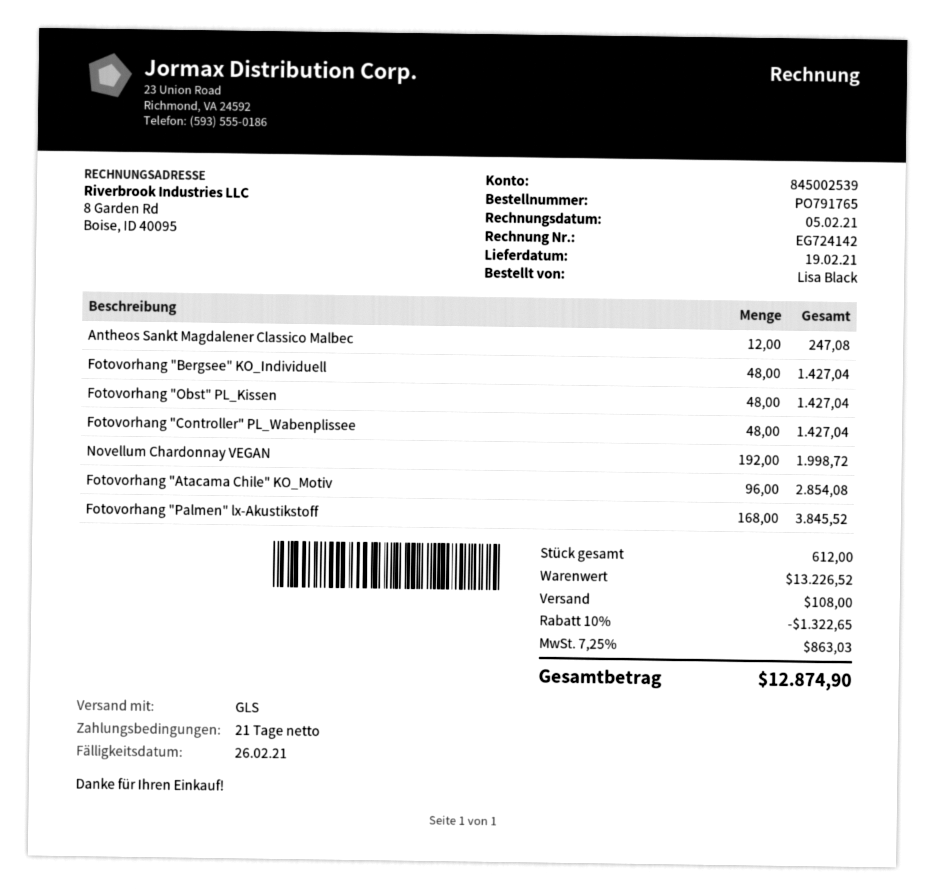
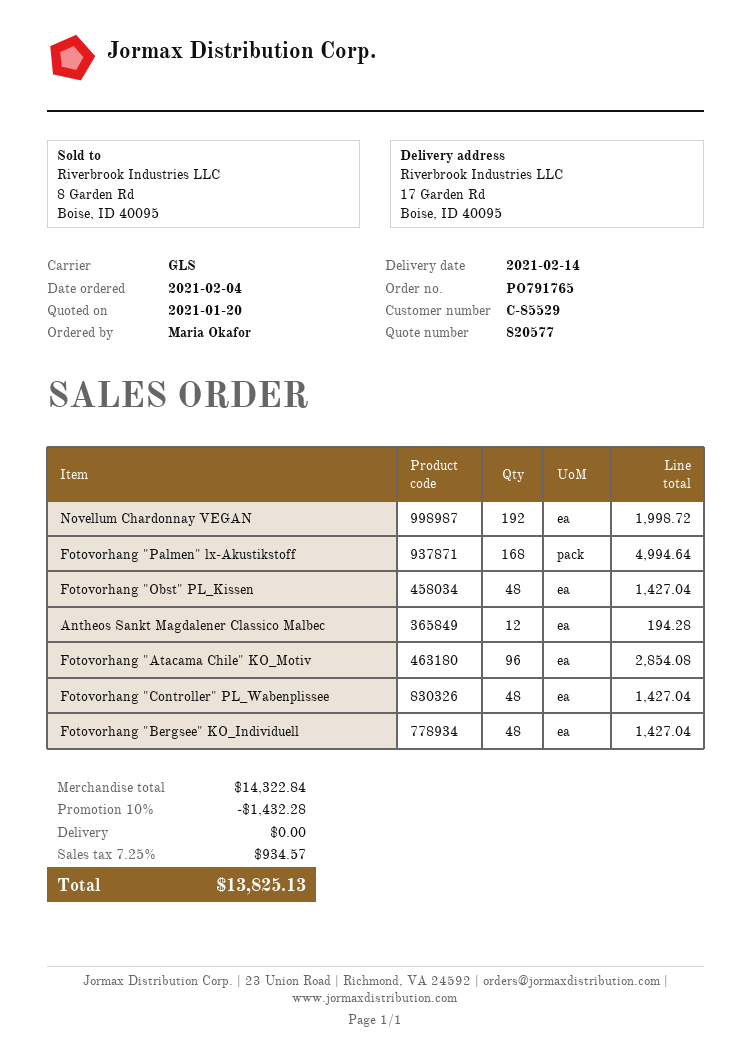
delivery date: 2021-02-19 -> 2021-02-14
ordered by: Lisa Black -> Maria Okafor
Antheos Sankt Magdalener Classico Malbec: 12 for 247.08 -> 12 for 194.28
Fotovorhang "Palmen" lx-Akustikstoff: 168 for 3845.52 -> 168 for 4994.64
subtotal: 13226.52 -> 14322.84
discount: 10% = 1322.65 -> 10% = 1432.28
shipping: 108.00 -> 0.00
tax: 7.25% = 863.03 -> 7.25% = 934.57
total: 12874.90 -> 13825.13

